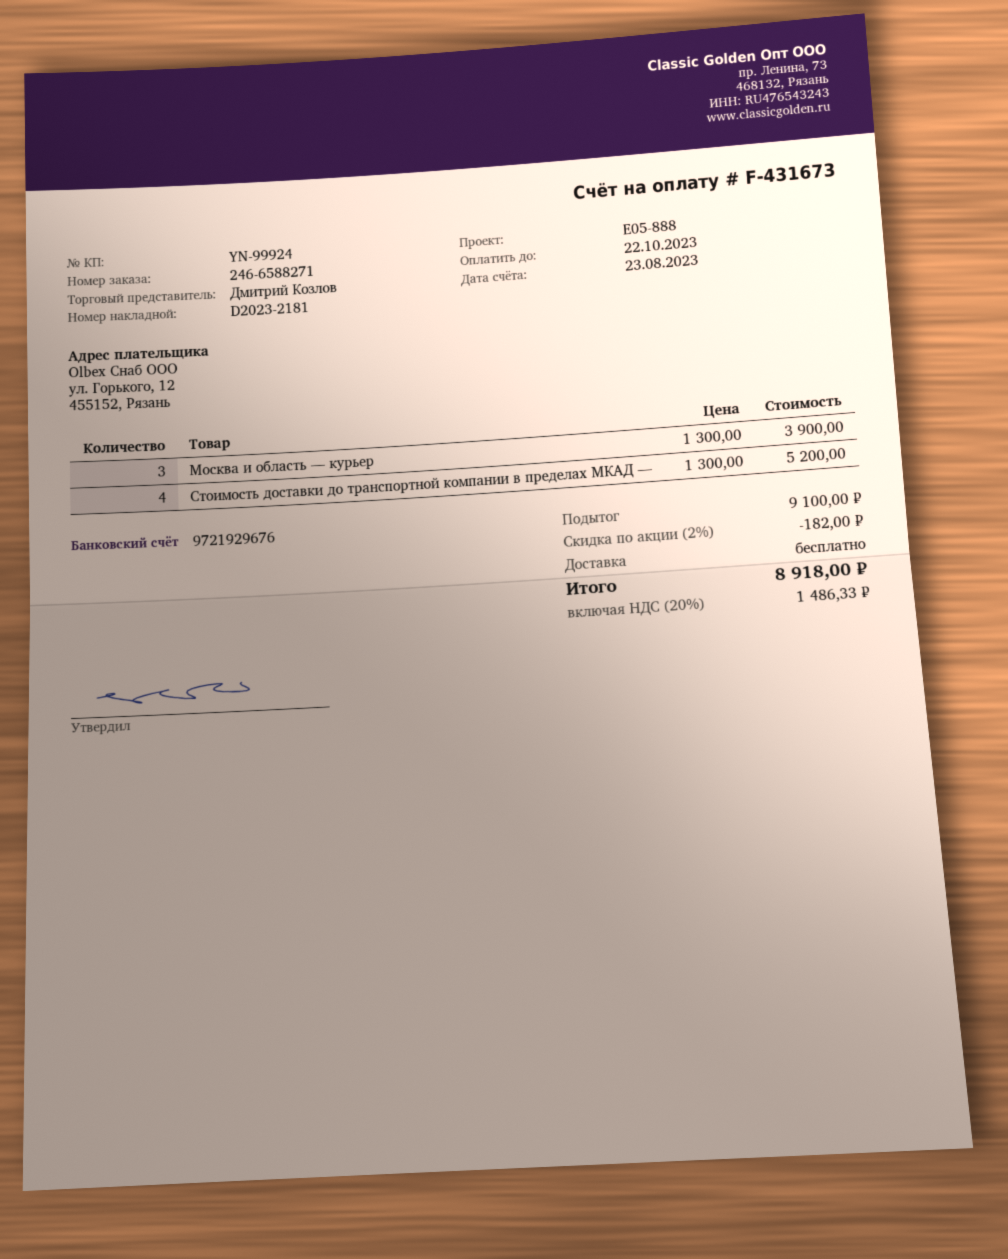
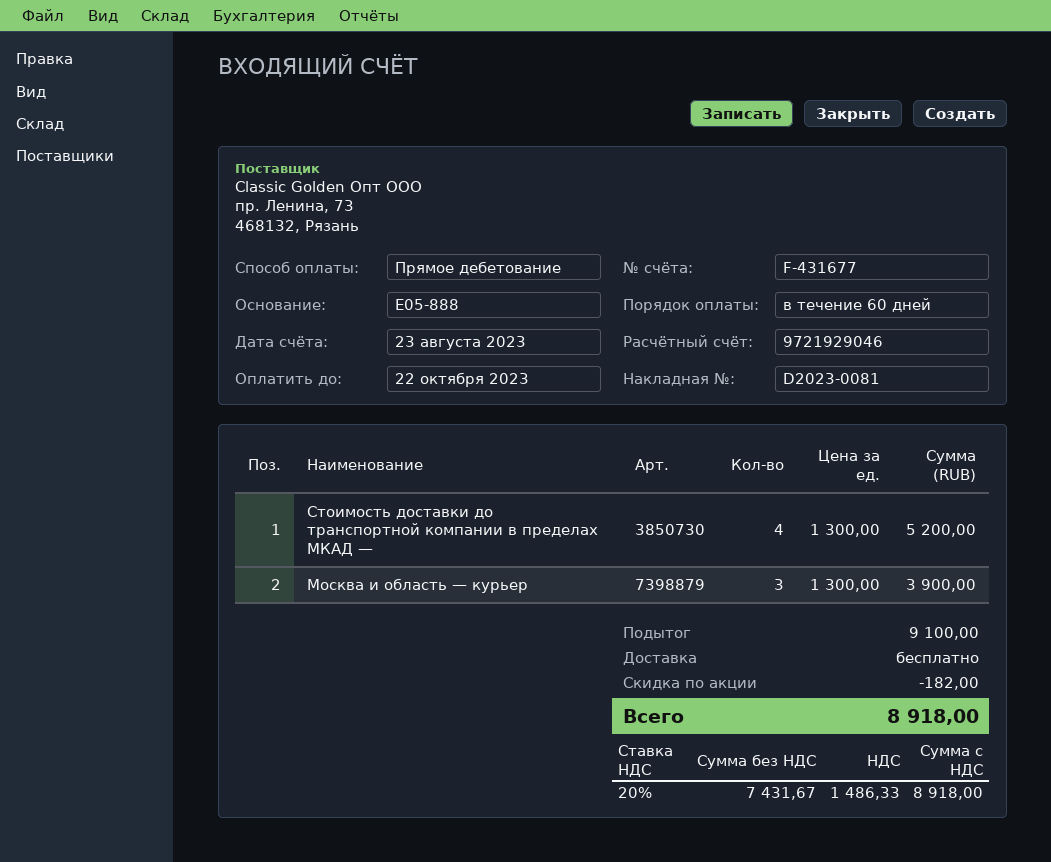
delivery note number: D2023-2181 -> D2023-0081
invoice number: F-431673 -> F-431677
bank account: 9721929676 -> 9721929046

